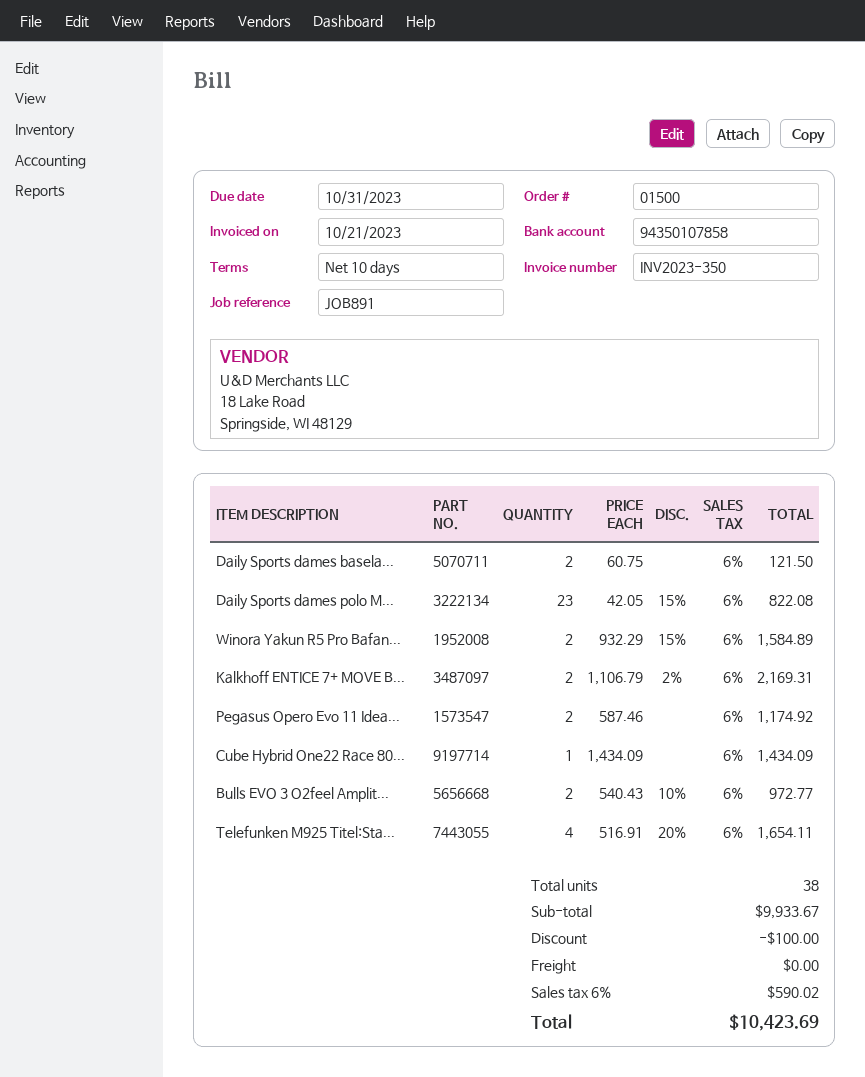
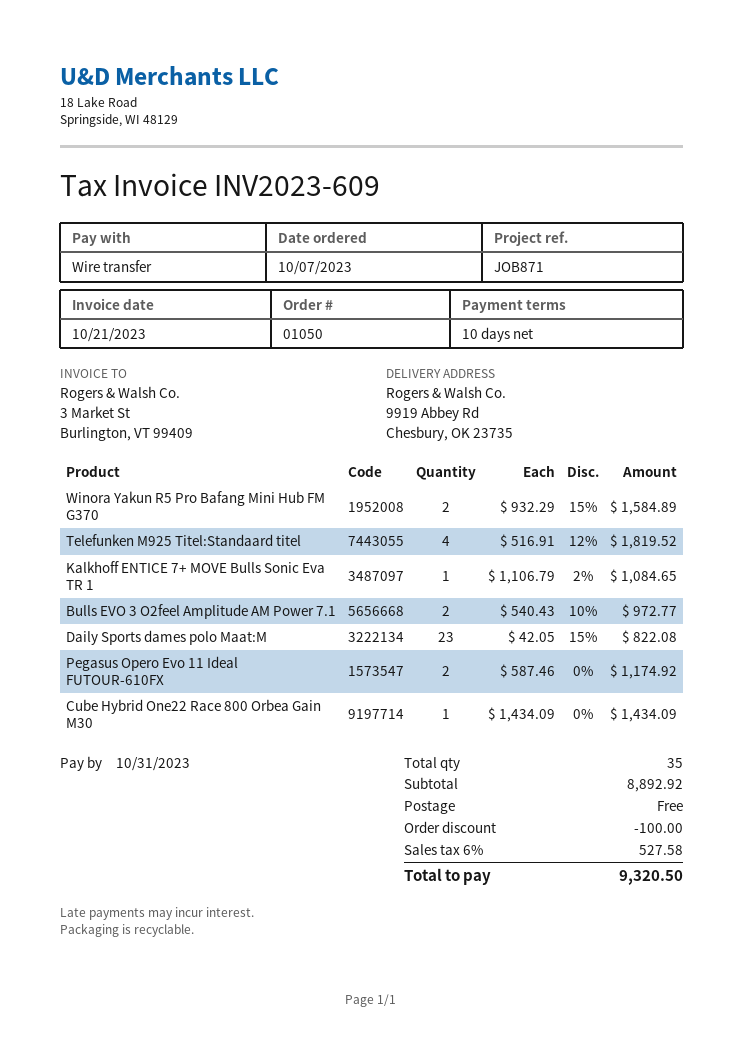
order number: 01500 -> 01050
invoice number: INV2023-350 -> INV2023-609
reference: JOB891 -> JOB871
Daily Sports dames basela...: 2 x 60.75 = 121.50 -> none
Kalkhoff ENTICE 7+ MOVE B...: 2 x 1106.79 - 2% = 2169.31 -> 1 x 1106.79 - 2% = 1084.65
Telefunken M925 Titel:Sta...: 4 x 516.91 - 20% = 1654.11 -> 4 x 516.91 - 12% = 1819.52
total quantity: 38 -> 35
subtotal: 9933.67 -> 8892.92
tax: 6% = 590.02 -> 6% = 527.58
total: 10423.69 -> 9320.50

